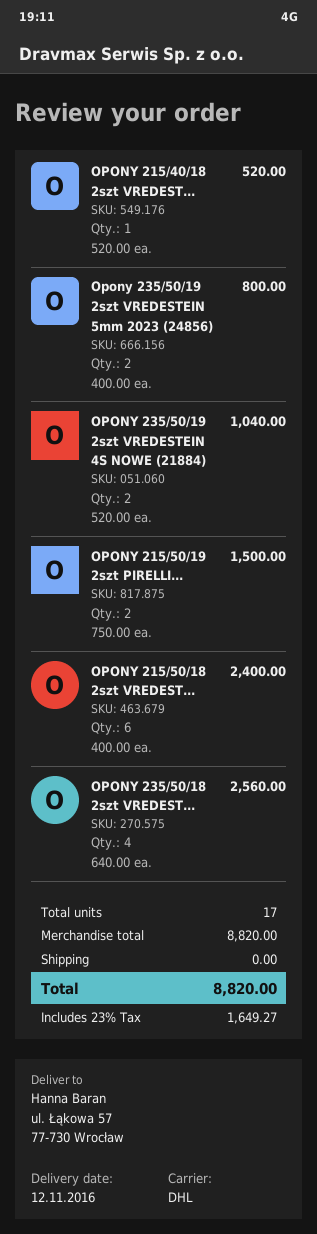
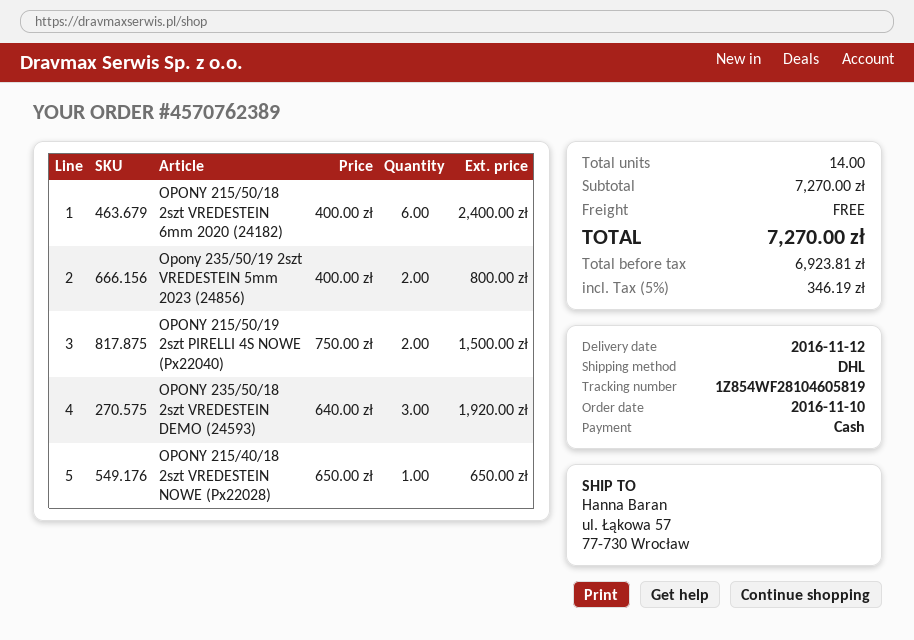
OPONY 215/40/18 2szt VREDEST...: 1 x 520.00 = 520.00 -> 1 x 650.00 = 650.00
OPONY 235/50/19 2szt VREDESTEIN 4S NOWE (21884): 2 x 520.00 = 1040.00 -> none
OPONY 235/50/18 2szt VREDEST...: 4 x 640.00 = 2560.00 -> 3 x 640.00 = 1920.00
total quantity: 17 -> 14
subtotal: 8820.00 -> 7270.00
tax: 23% = 1649.27 -> 5% = 346.19
total: 8820.00 -> 7270.00

